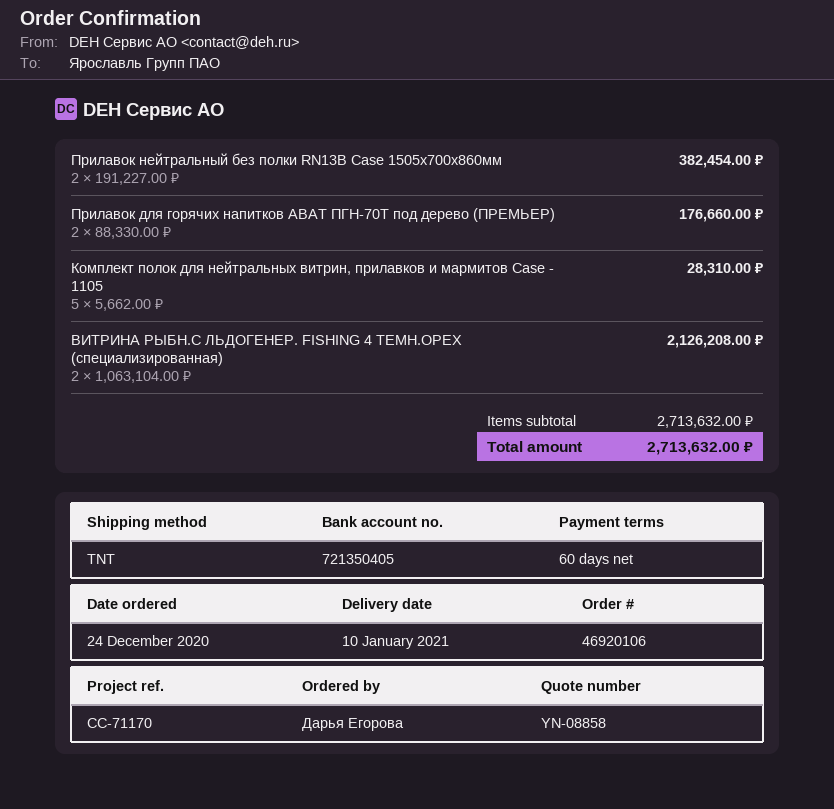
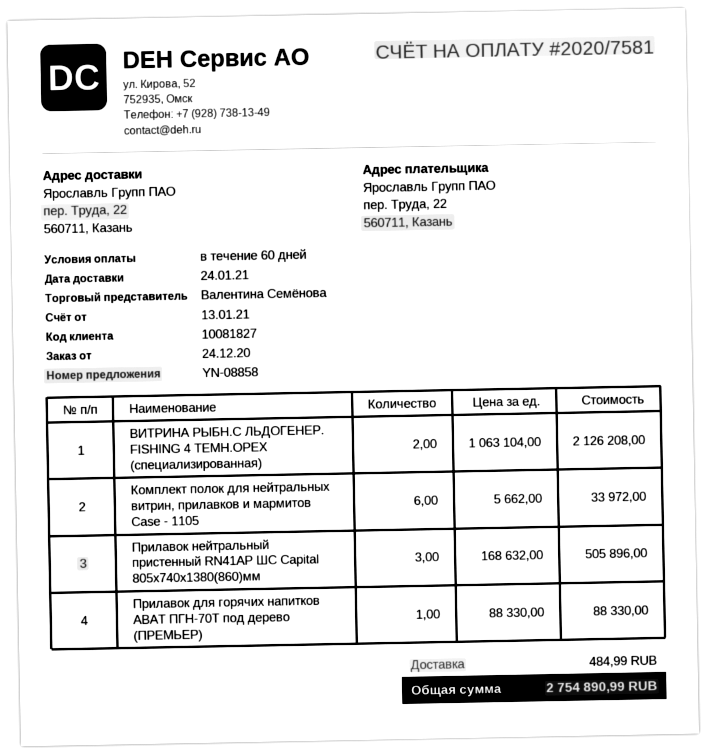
delivery date: 2021-01-10 -> 2021-01-24
Прилавок нейтральный без полки RN13В Case 1505х700х860мм: 2 x 191227.00 = 382454.00 -> none
Прилавок для горячих напитков ABAT ПГН-70Т под дерево (ПРЕМЬЕР): 2 x 88330.00 = 176660.00 -> 1 x 88330.00 = 88330.00
Комплект полок для нейтральных витрин, прилавков и мармитов Case - 1105: 5 x 5662.00 = 28310.00 -> 6 x 5662.00 = 33972.00
Прилавок нейтральный пристенный RN41AP ШС Capital 805x740x1380(860)мм: none -> 3 x 168632.00 = 505896.00
shipping: none -> 484.99
total: 2713632.00 -> 2754890.99

